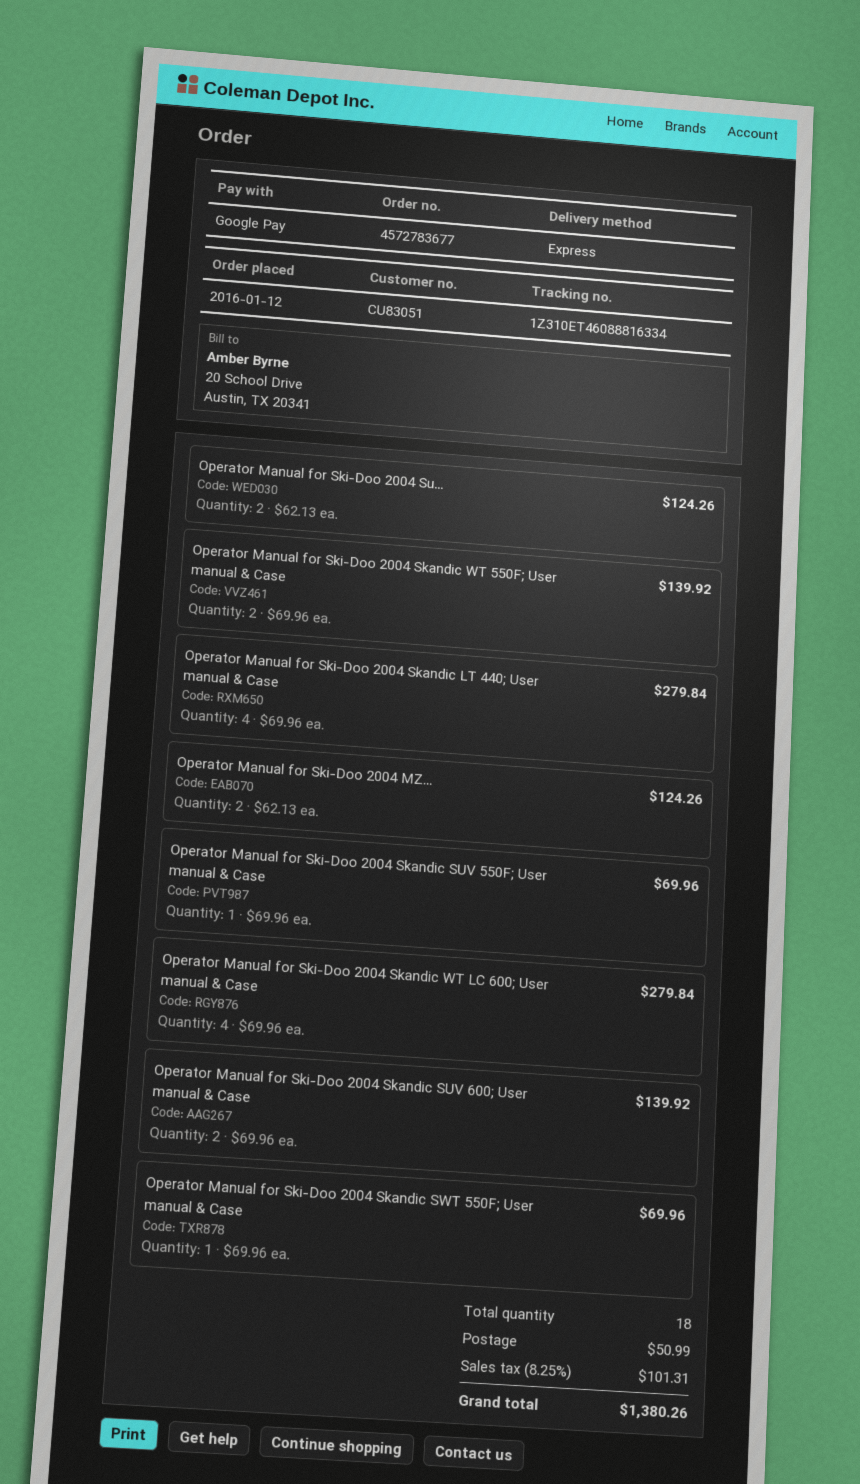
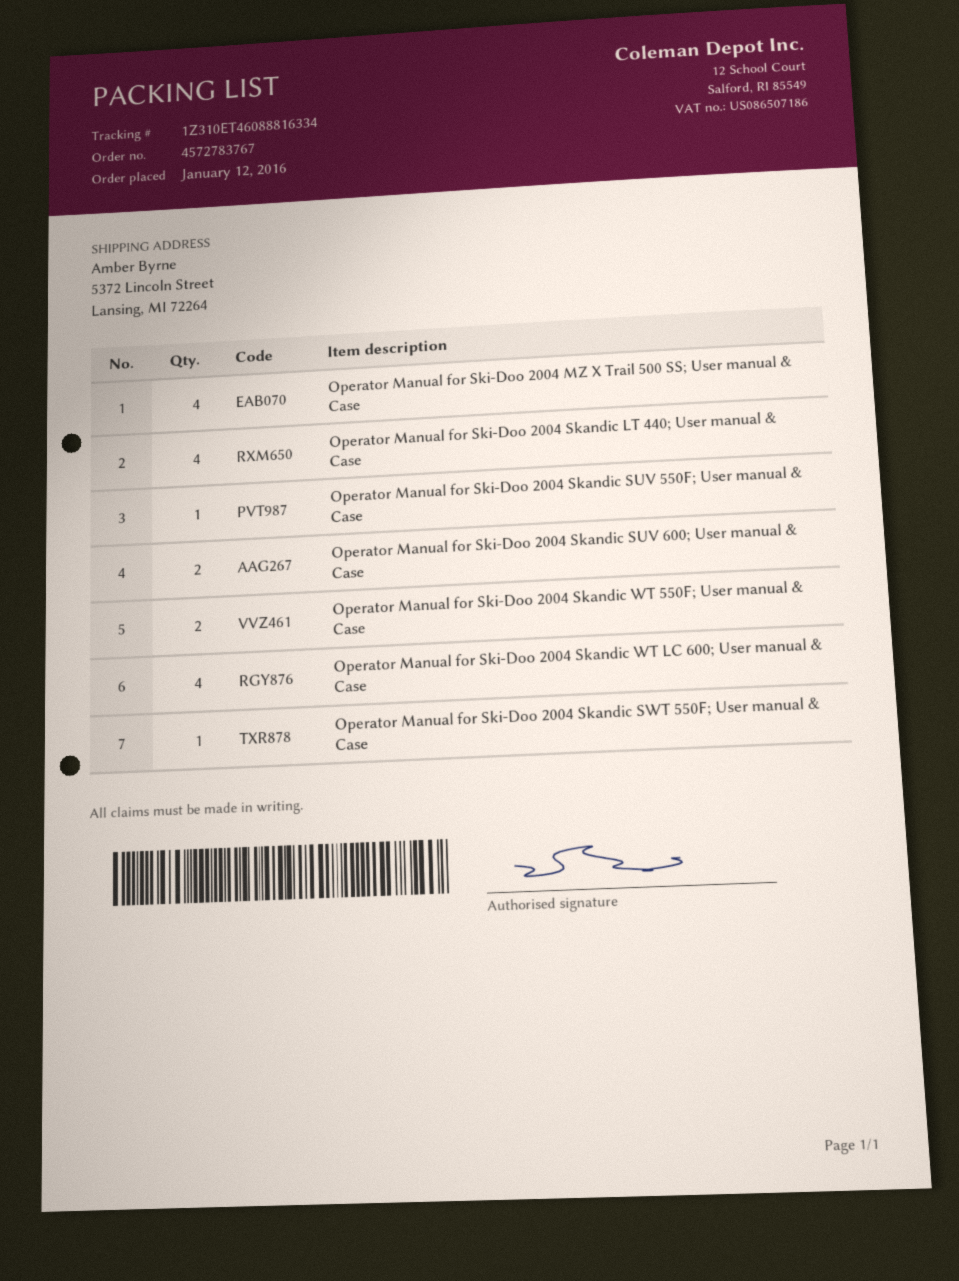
order number: 4572783677 -> 4572783767
Operator Manual for Ski-Doo 2004 Su...: 2 -> none
Operator Manual for Ski-Doo 2004 MZ...: 2 -> 4

